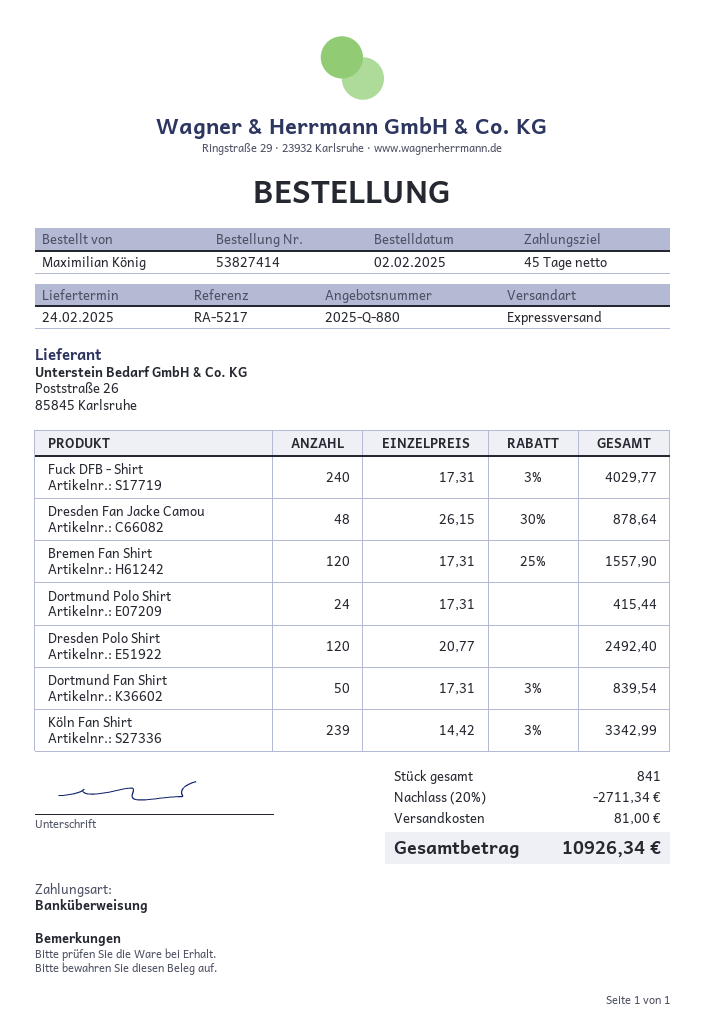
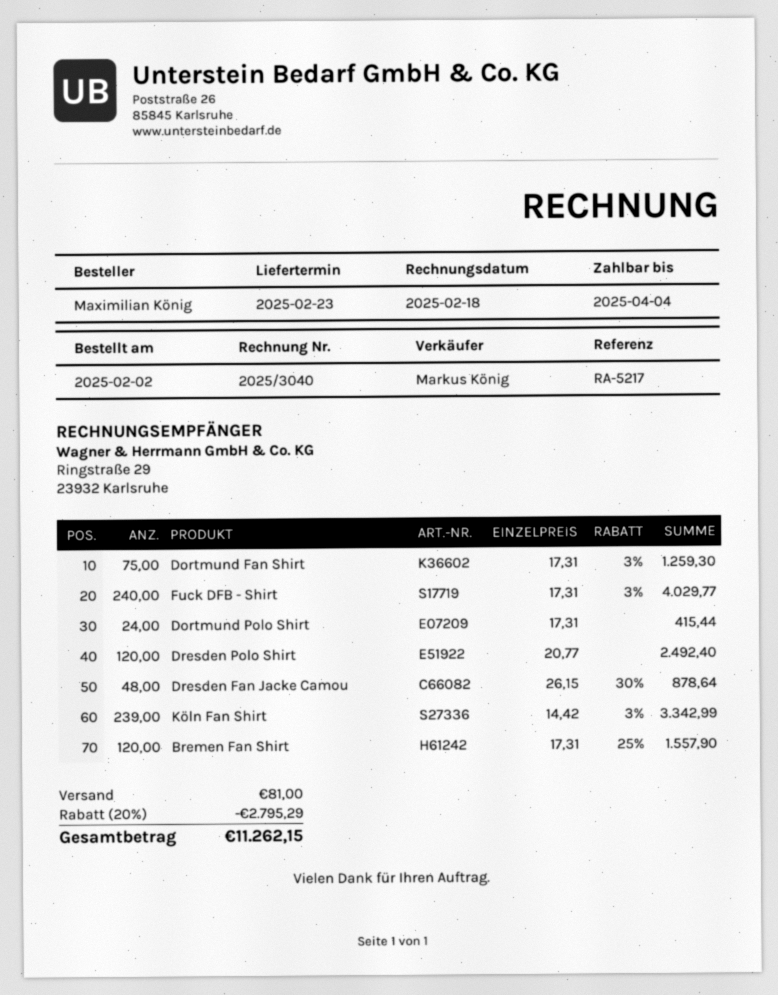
delivery date: 2025-02-24 -> 2025-02-23
Dortmund Fan Shirt: 50 x 17.31 - 3% = 839.54 -> 75 x 17.31 - 3% = 1259.30
discount: 20% = 2711.34 -> 20% = 2795.29
total: 10926.34 -> 11262.15

